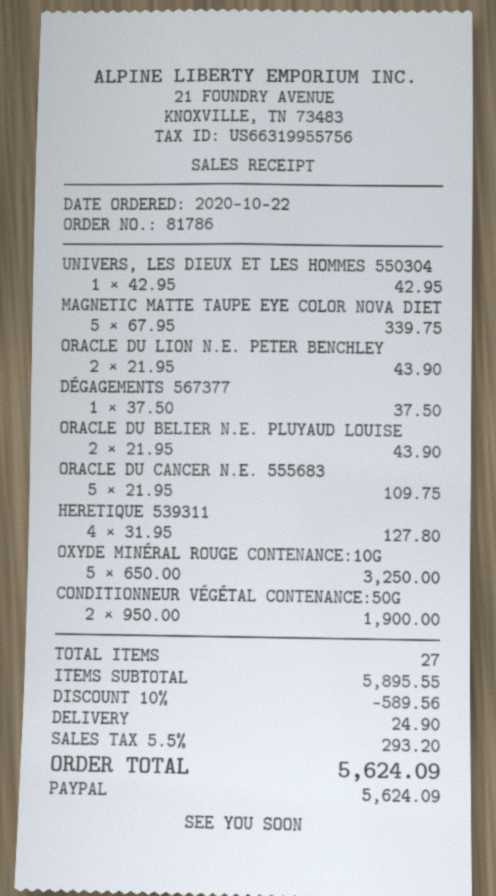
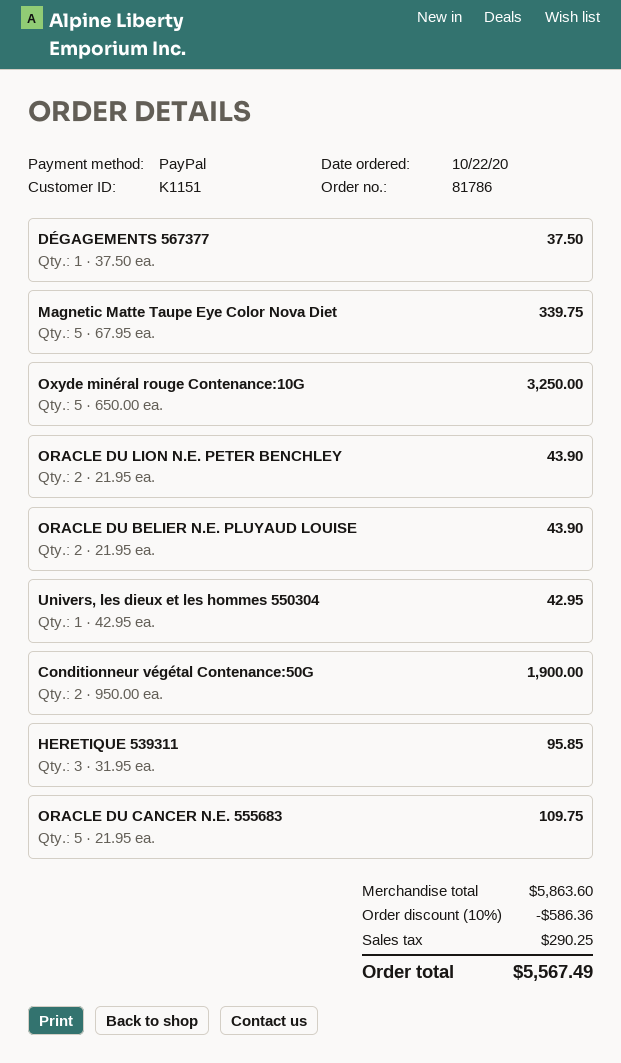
HERETIQUE 539311: 4 x 31.95 = 127.80 -> 3 x 31.95 = 95.85
subtotal: 5895.55 -> 5863.60
discount: 10% = 589.56 -> 10% = 586.36
shipping: 24.90 -> none
tax: 293.20 -> 290.25
total: 5624.09 -> 5567.49

